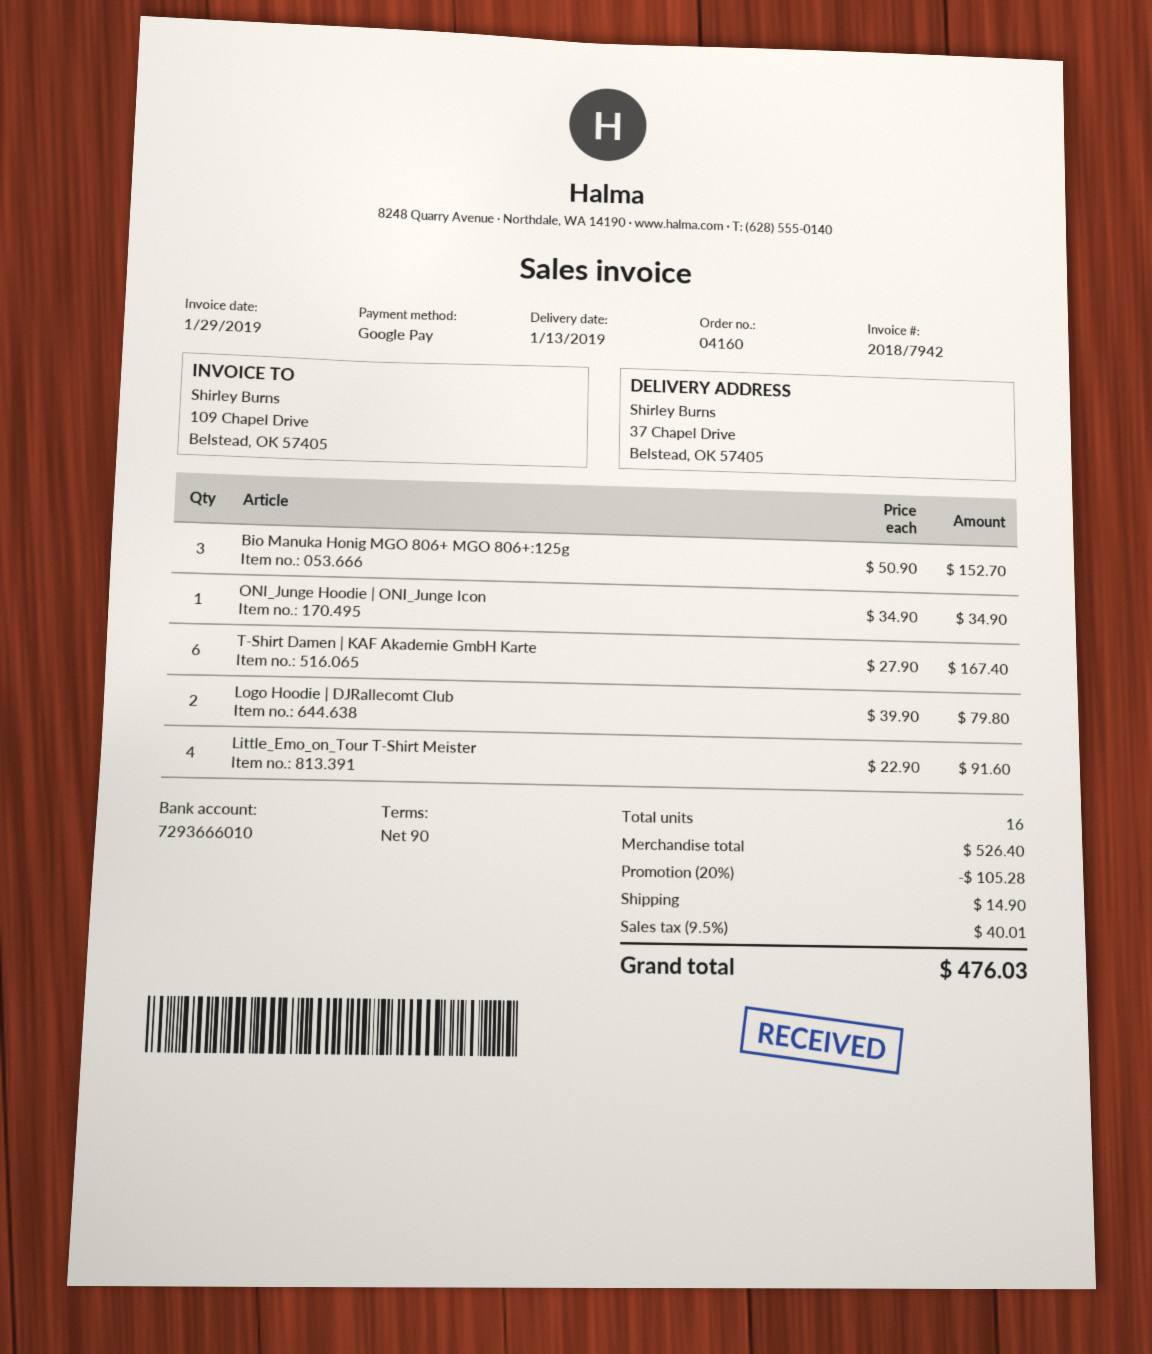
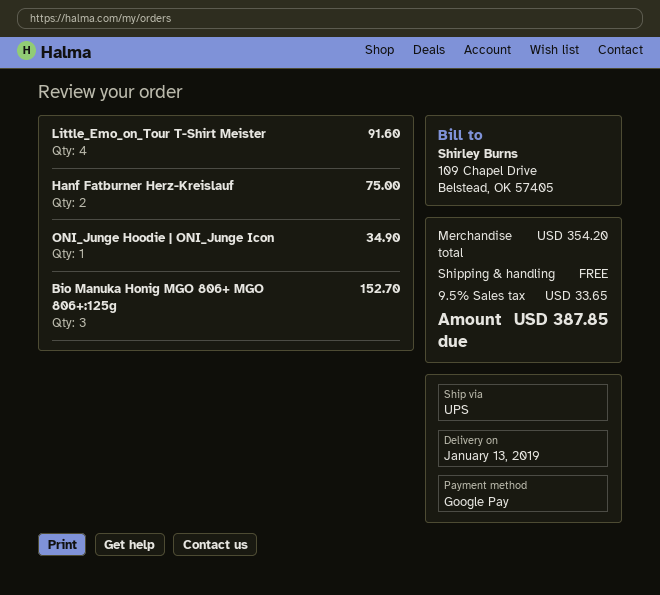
T-Shirt Damen | KAF Akademie GmbH Karte: 6 for 167.40 -> none
Logo Hoodie | DJRallecomt Club: 2 for 79.80 -> none
Hanf Fatburner Herz-Kreislauf: none -> 2 for 75.00
subtotal: 526.40 -> 354.20
discount: 20% = 105.28 -> none
shipping: 14.90 -> 0.00
tax: 9.5% = 40.01 -> 9.5% = 33.65
total: 476.03 -> 387.85

